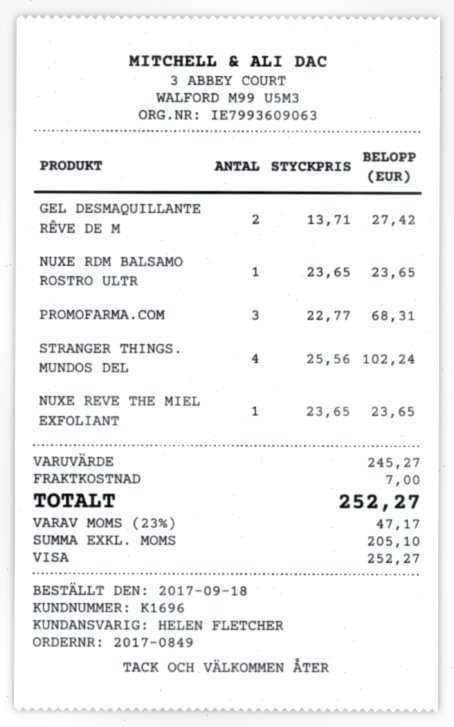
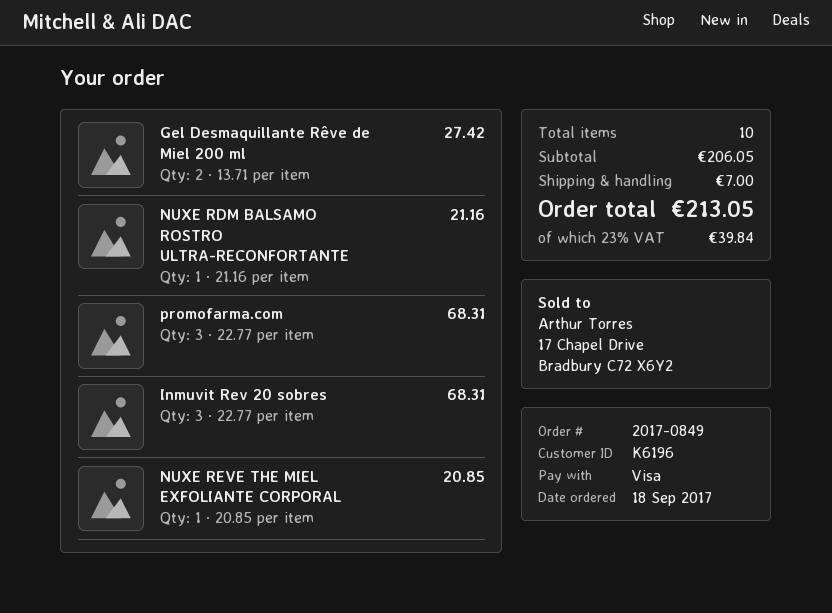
customer number: K1696 -> K6196
NUXE RDM BALSAMO ROSTRO ULTR: 1 x 23.65 = 23.65 -> 1 x 21.16 = 21.16
STRANGER THINGS. MUNDOS DEL: 4 x 25.56 = 102.24 -> none
NUXE REVE THE MIEL EXFOLIANT: 1 x 23.65 = 23.65 -> 1 x 20.85 = 20.85
Inmuvit Rev 20 sobres: none -> 3 x 22.77 = 68.31
subtotal: 245.27 -> 206.05
tax: 23% = 47.17 -> 23% = 39.84
total: 252.27 -> 213.05

